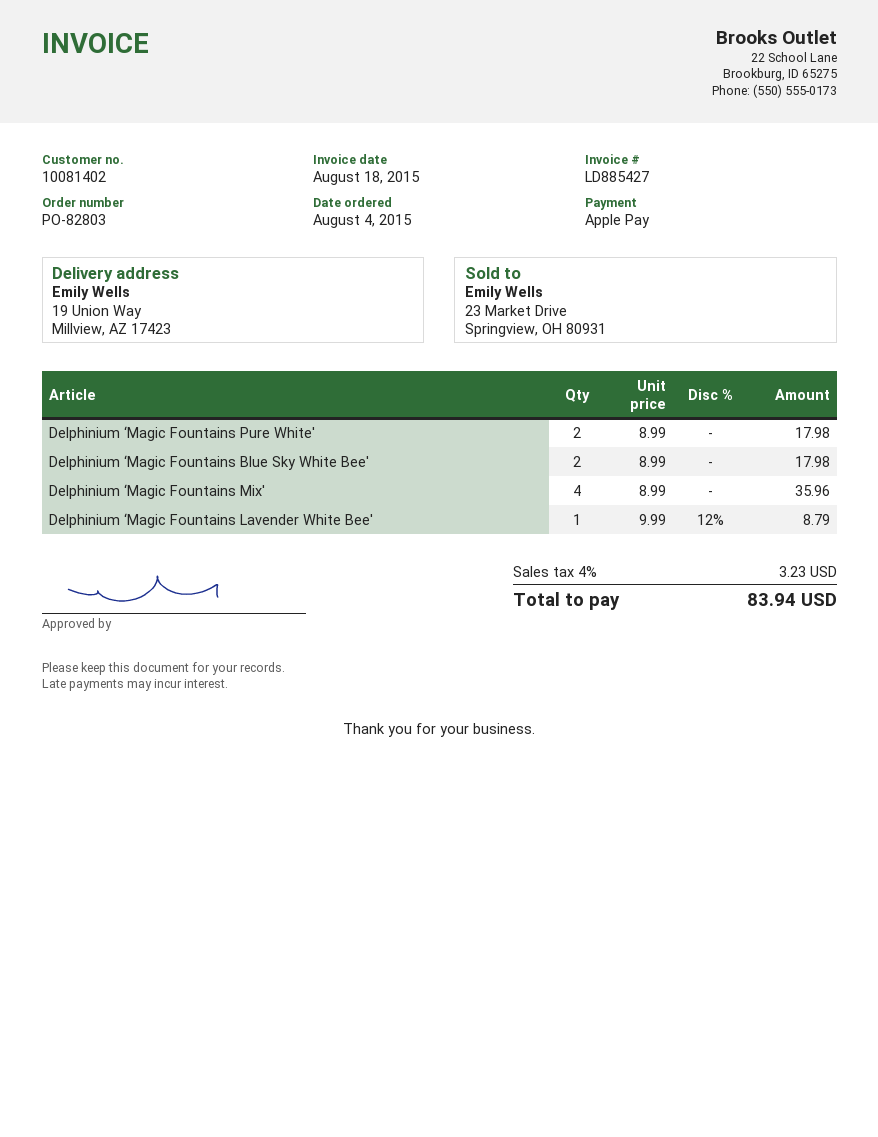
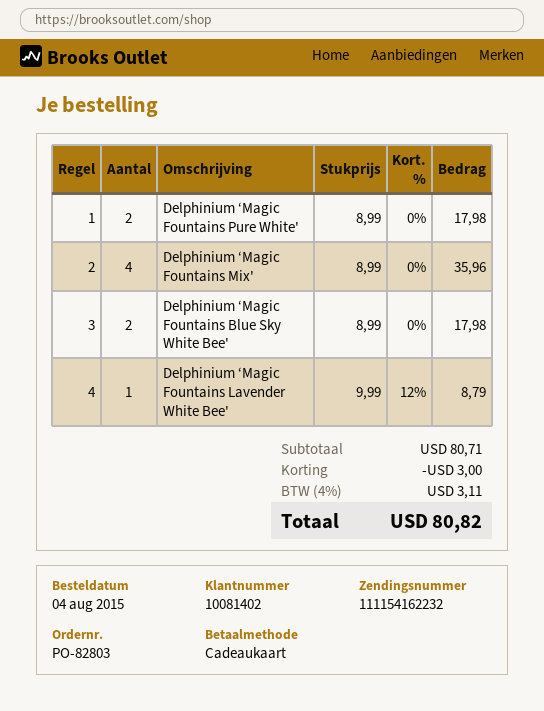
payment method: Apple Pay -> gift card
discount: none -> 3.00
tax: 4% = 3.23 -> 4% = 3.11
total: 83.94 -> 80.82

